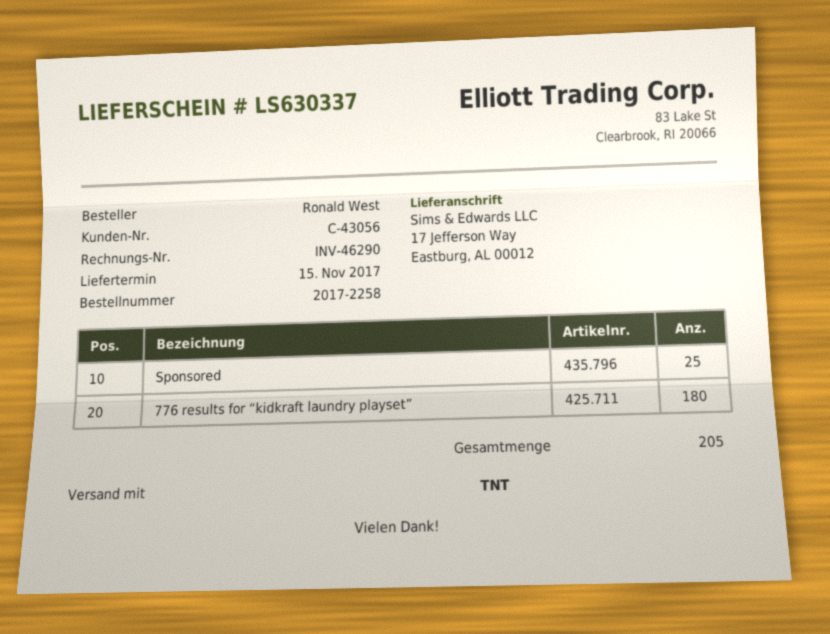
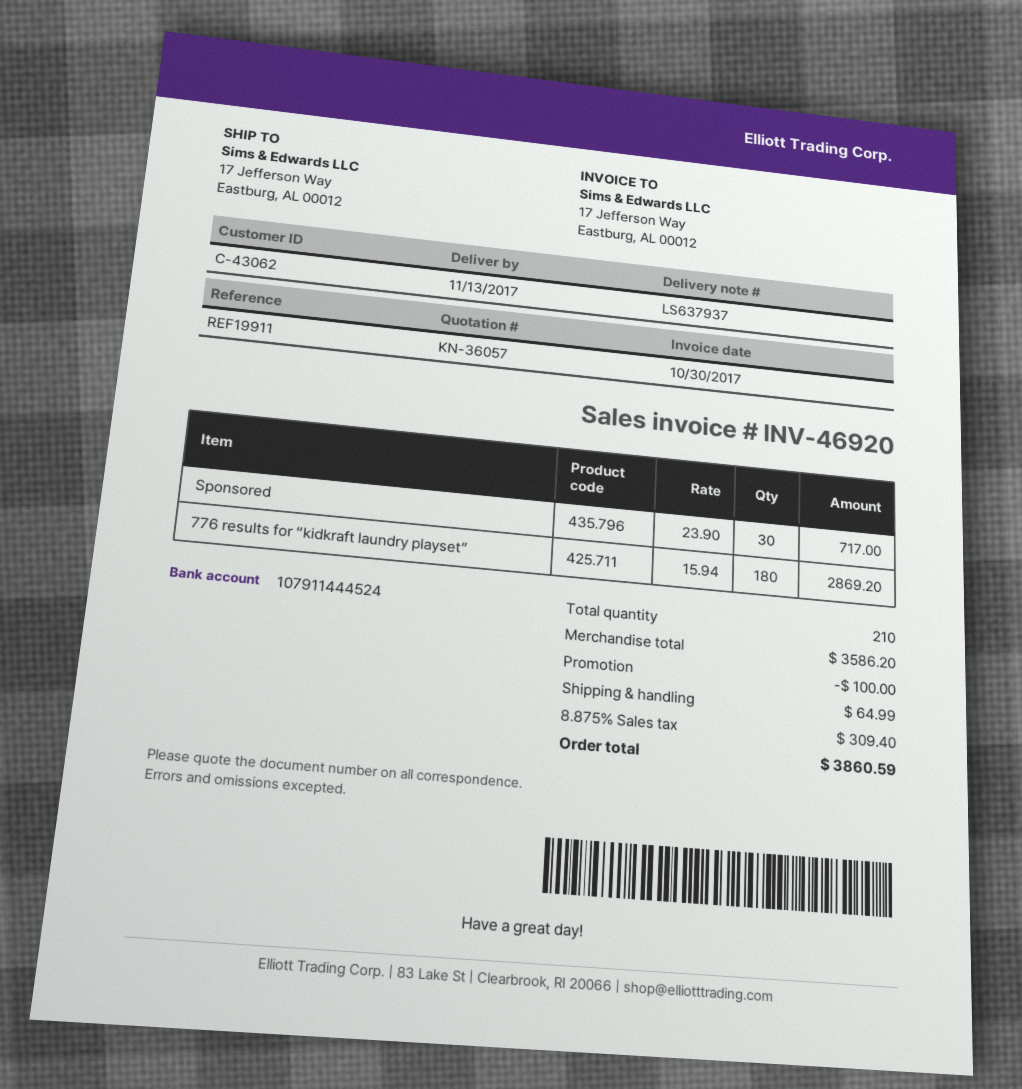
delivery note number: LS630337 -> LS637937
delivery date: 2017-11-15 -> 2017-11-13
invoice number: INV-46290 -> INV-46920
customer number: C-43056 -> C-43062
Sponsored: 25 -> 30
total quantity: 205 -> 210

